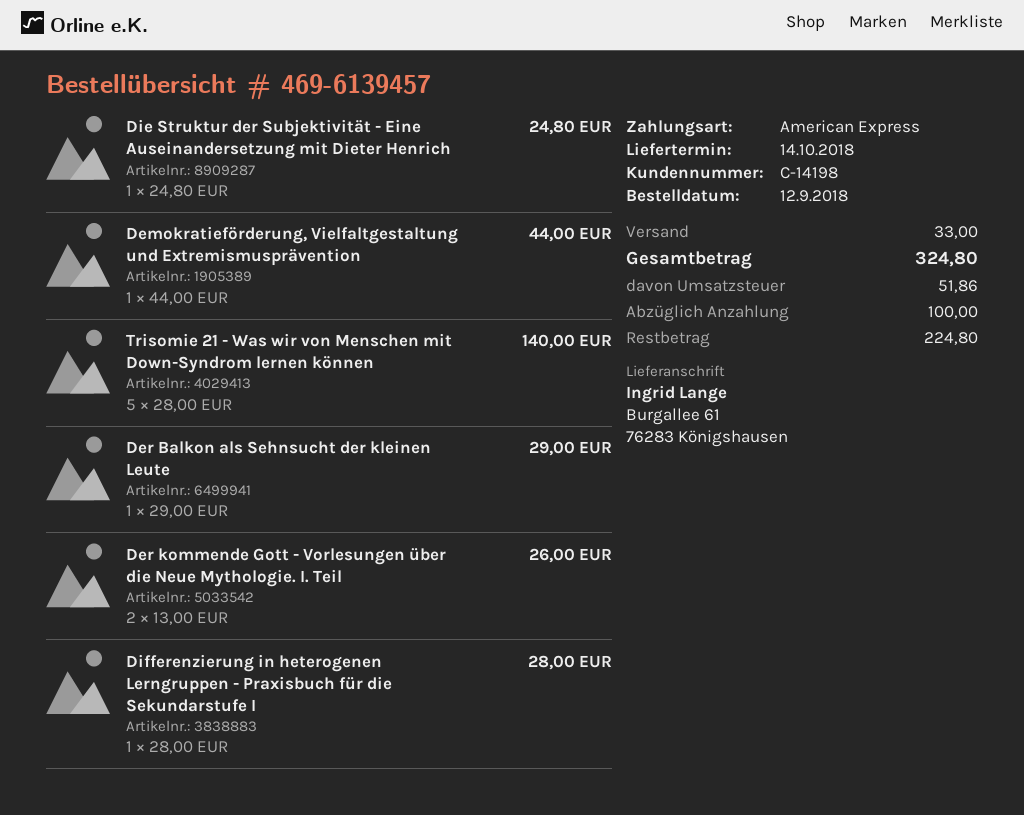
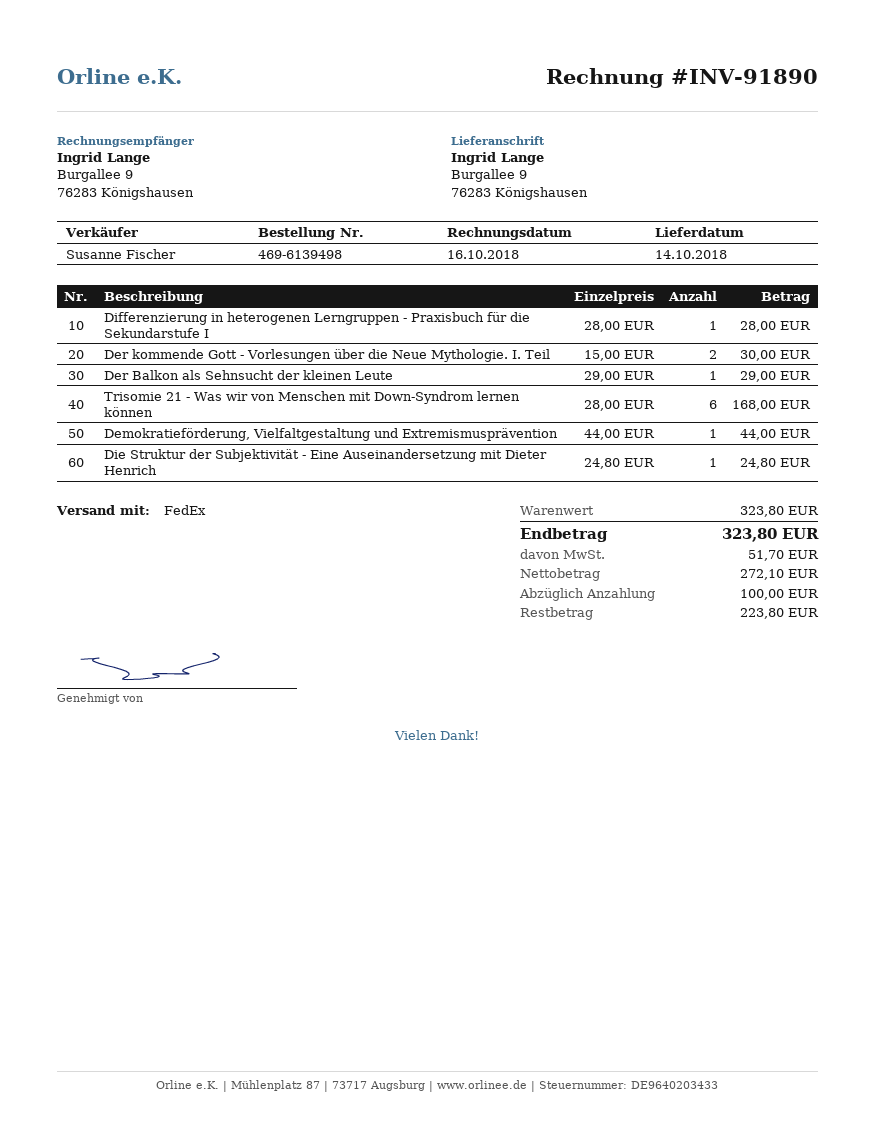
order number: 469-6139457 -> 469-6139498
ship to: Burgallee 61, 76283 Königshausen -> Burgallee 9, 76283 Königshausen
Trisomie 21 - Was wir von Menschen mit Down-Syndrom lernen können: 5 x 28.00 = 140.00 -> 6 x 28.00 = 168.00
Der kommende Gott - Vorlesungen über die Neue Mythologie. I. Teil: 2 x 13.00 = 26.00 -> 2 x 15.00 = 30.00
shipping: 33.00 -> none
tax: 51.86 -> 51.70
total: 324.80 -> 323.80
balance: 224.80 -> 223.80

